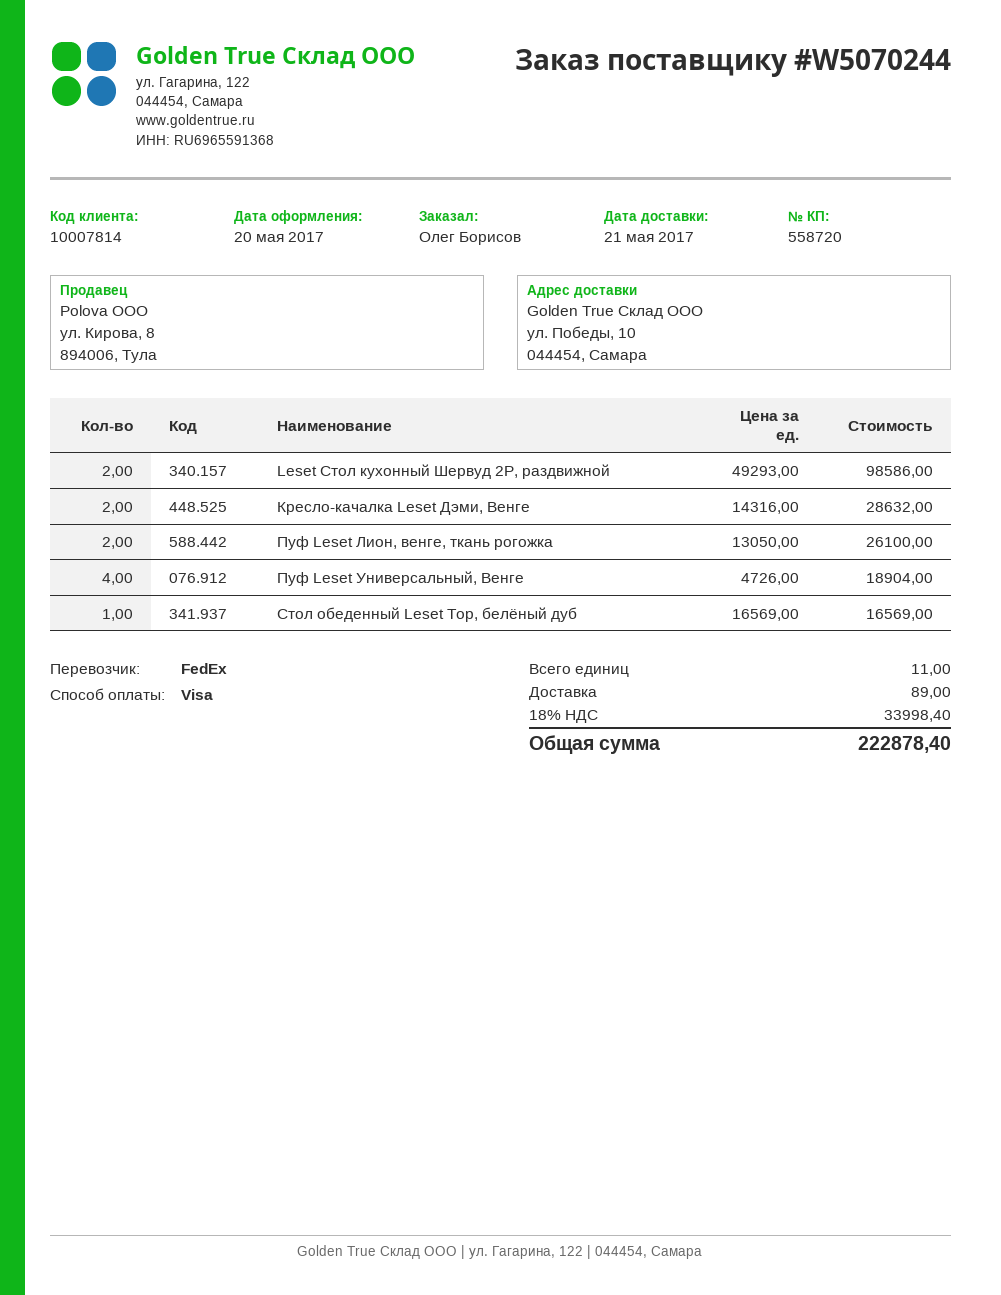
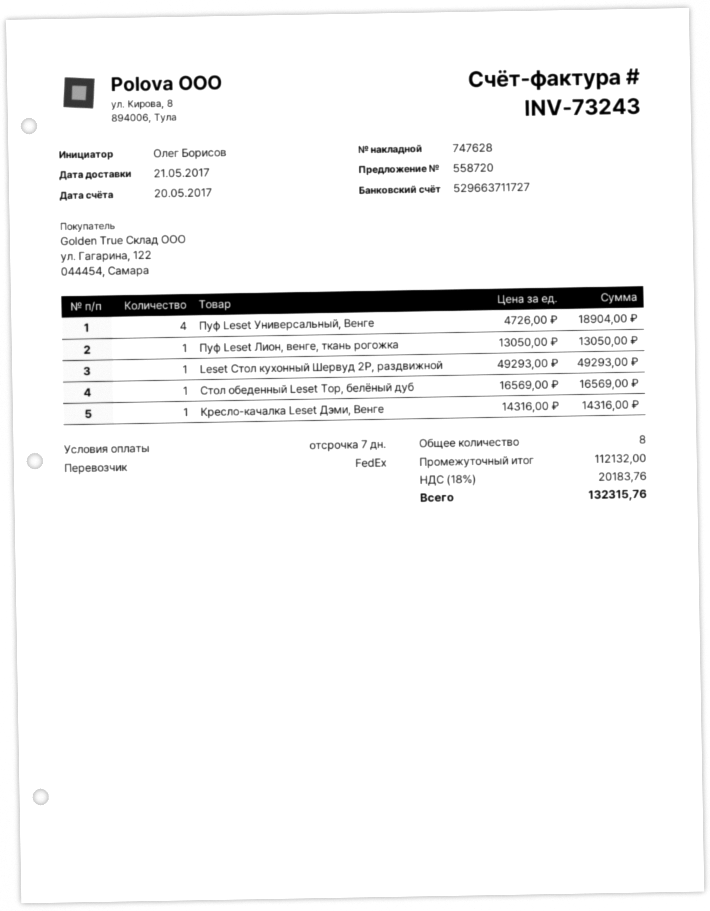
Leset Стол кухонный Шервуд 2Р, раздвижной: 2 x 49293.00 = 98586.00 -> 1 x 49293.00 = 49293.00
Кресло-качалка Leset Дэми, Венге: 2 x 14316.00 = 28632.00 -> 1 x 14316.00 = 14316.00
Пуф Leset Лион, венге, ткань рогожка: 2 x 13050.00 = 26100.00 -> 1 x 13050.00 = 13050.00
total quantity: 11 -> 8
shipping: 89.00 -> none
tax: 18% = 33998.40 -> 18% = 20183.76
total: 222878.40 -> 132315.76

